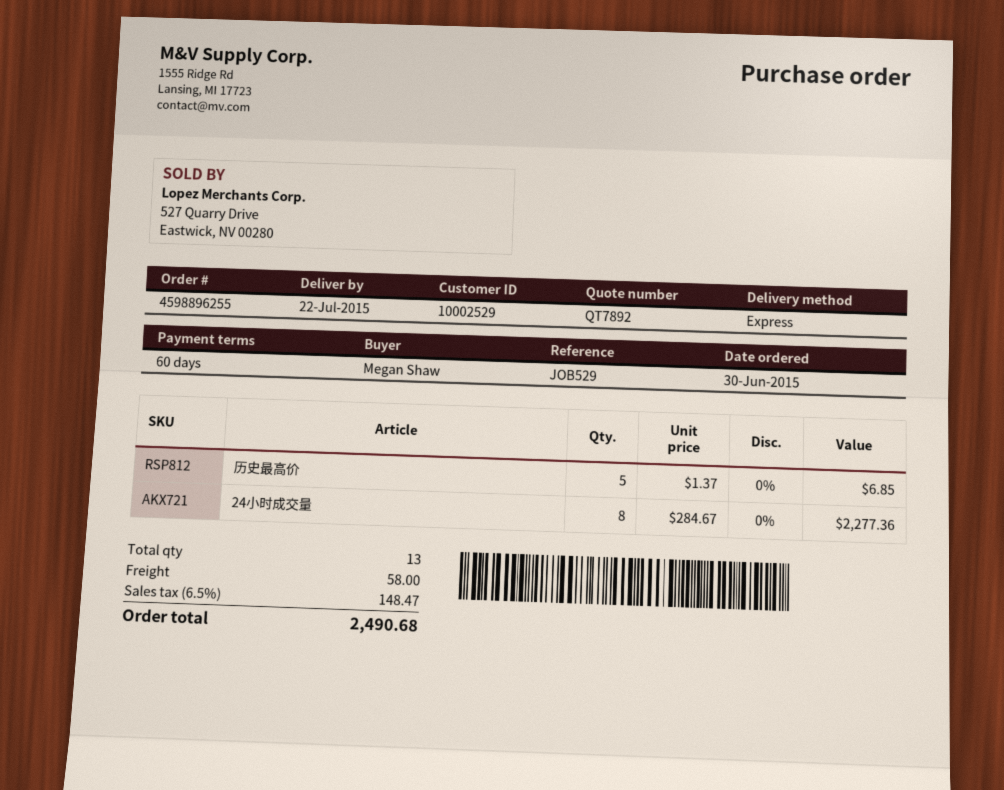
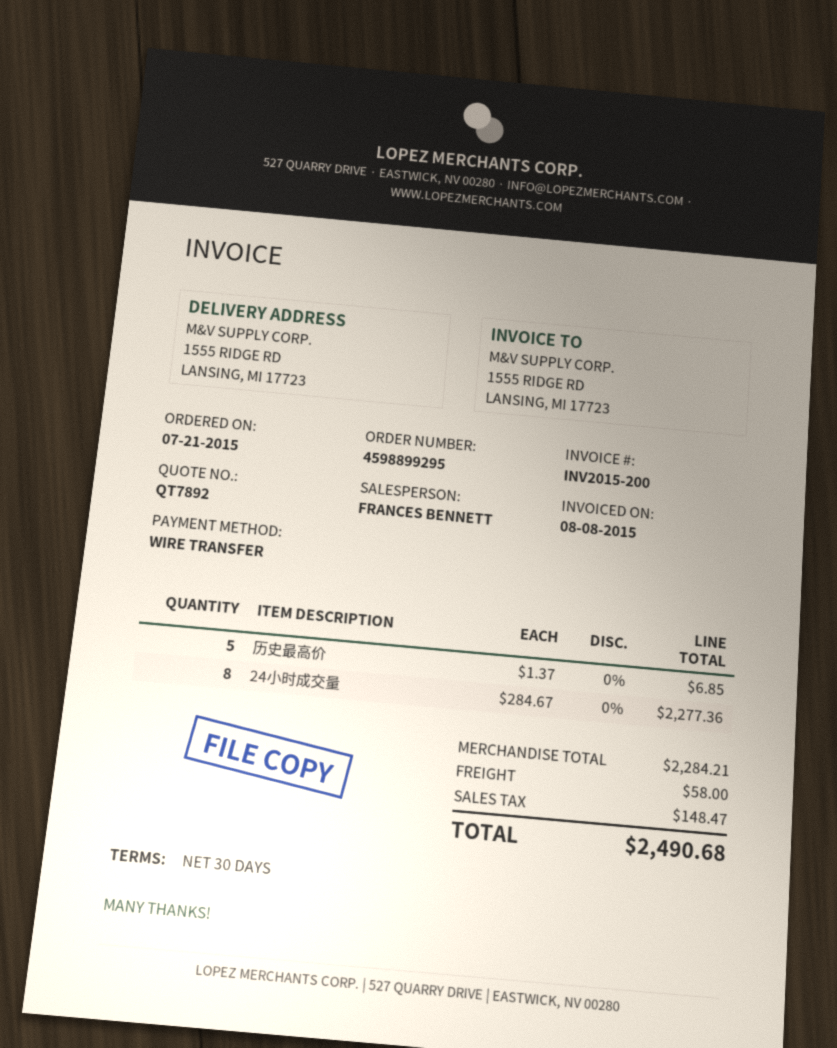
order number: 4598896255 -> 4598899295
order date: 2015-06-30 -> 2015-07-21
payment terms: 60 days -> 30 days

